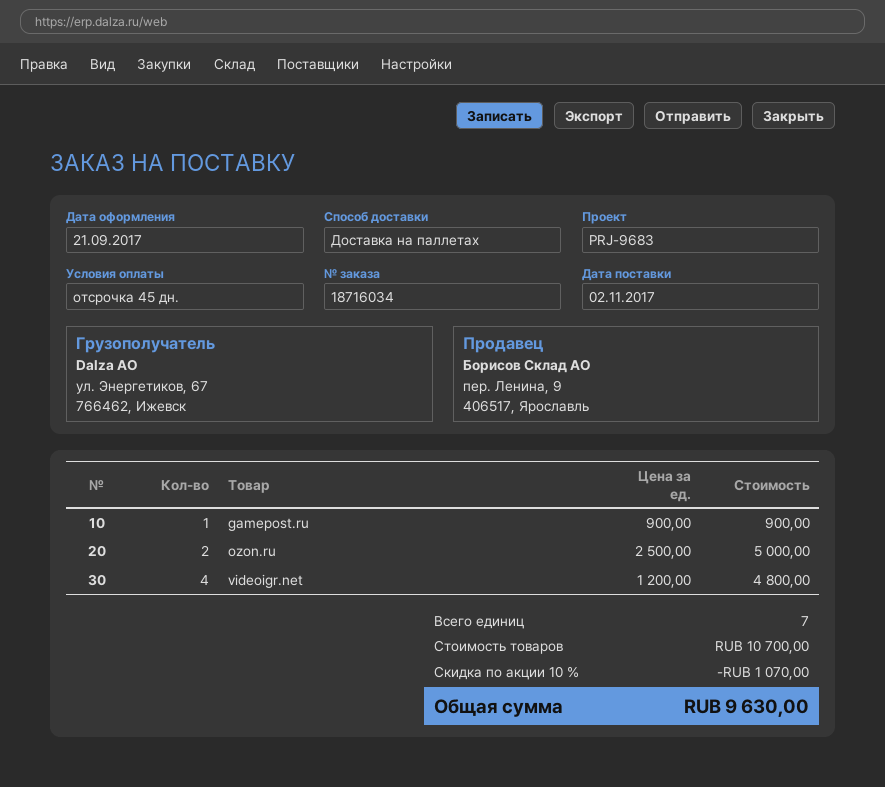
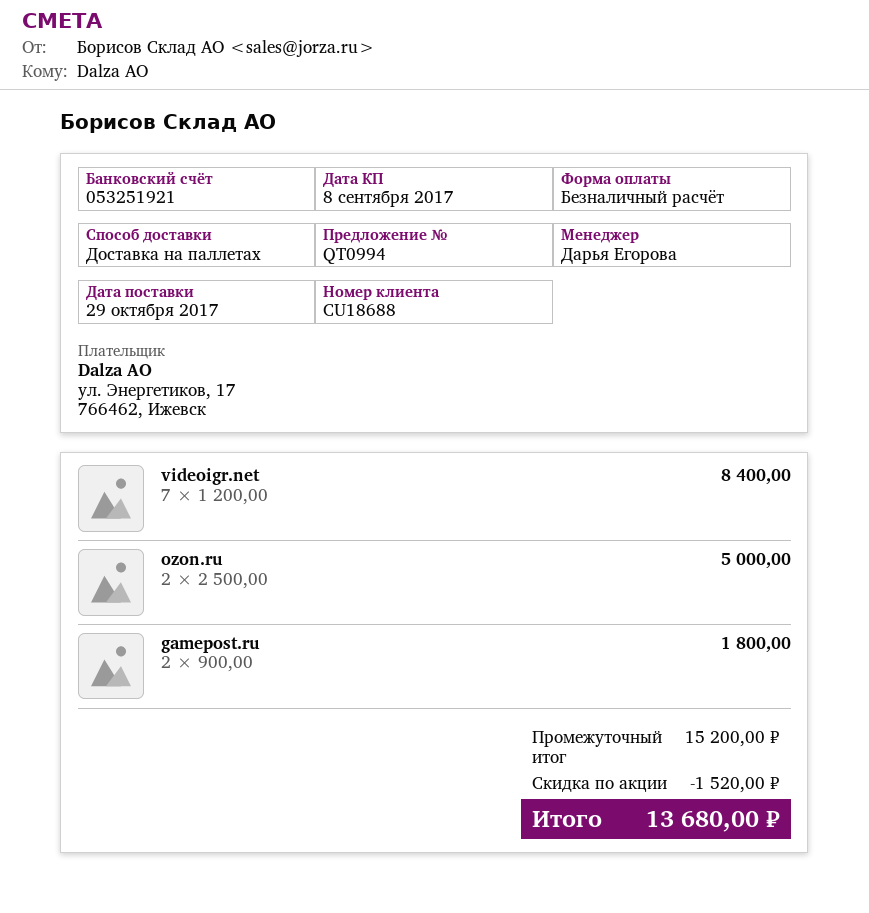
delivery date: 2017-11-02 -> 2017-10-29
gamepost.ru: 1 x 900.00 = 900.00 -> 2 x 900.00 = 1800.00
videoigr.net: 4 x 1200.00 = 4800.00 -> 7 x 1200.00 = 8400.00
subtotal: 10700.00 -> 15200.00
discount: 1070.00 -> 1520.00
total: 9630.00 -> 13680.00

